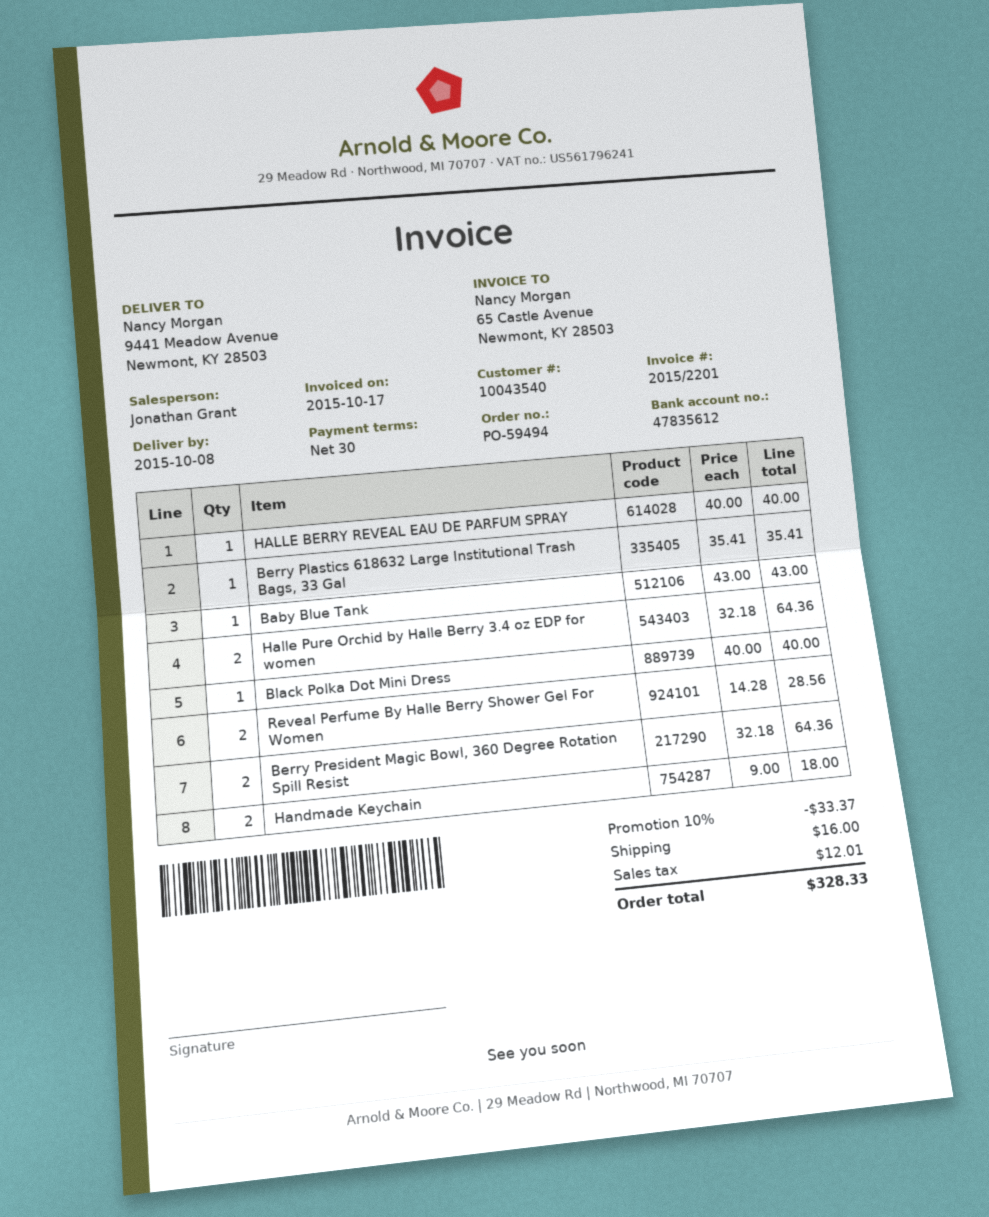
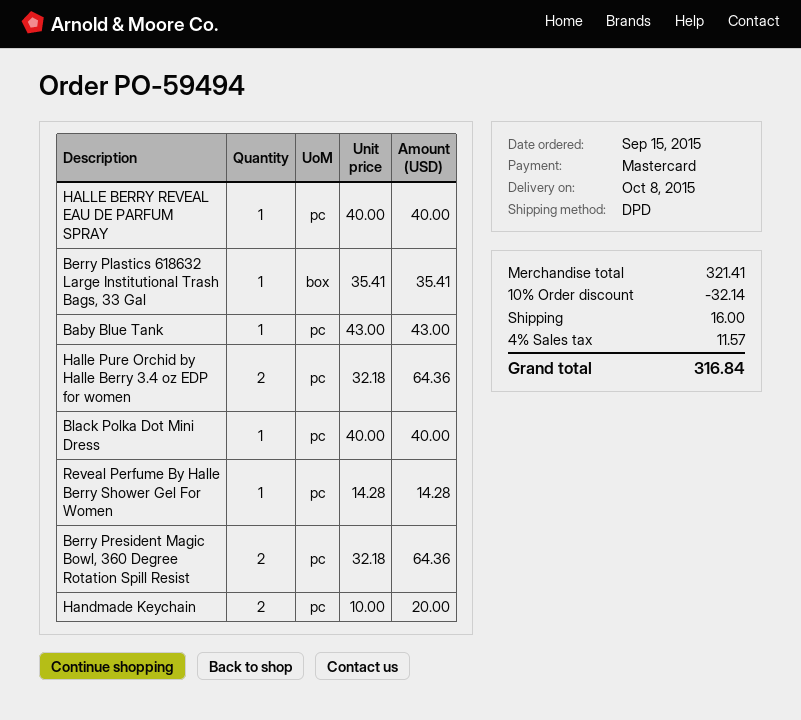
Reveal Perfume By Halle Berry Shower Gel For Women: 2 x 14.28 = 28.56 -> 1 x 14.28 = 14.28
Handmade Keychain: 2 x 9.00 = 18.00 -> 2 x 10.00 = 20.00
discount: 10% = 33.37 -> 10% = 32.14
tax: 12.01 -> 11.57
total: 328.33 -> 316.84

